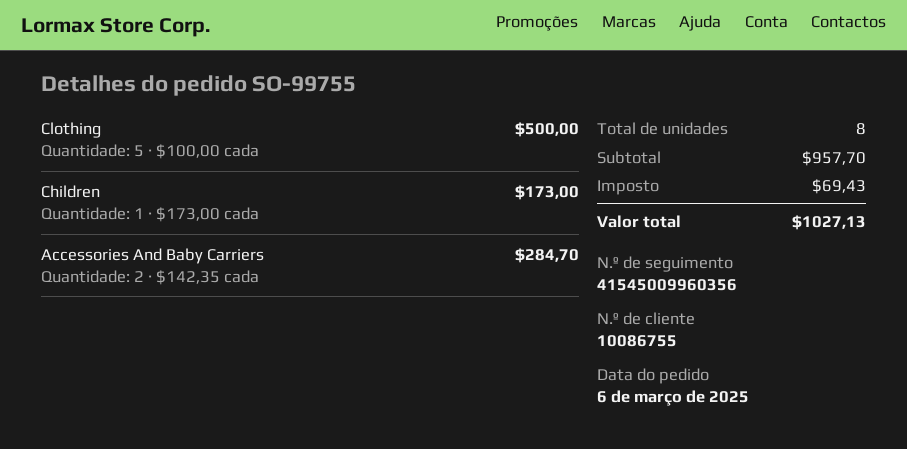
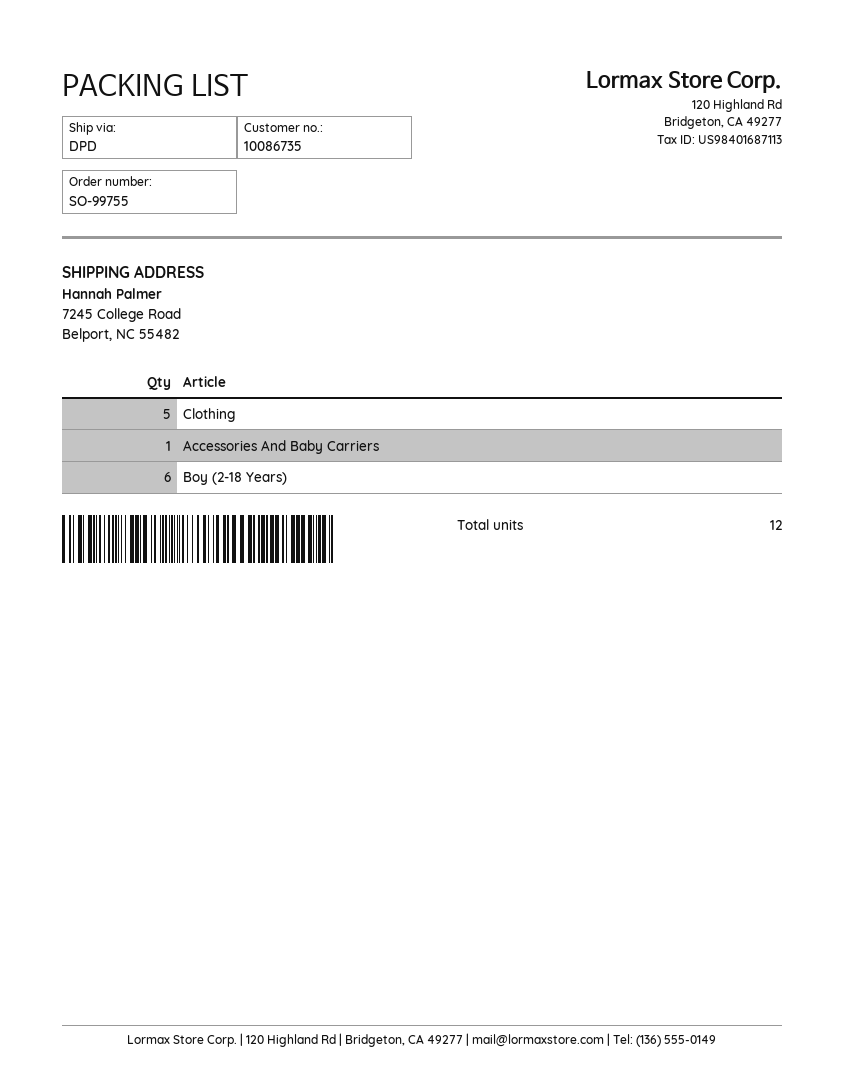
customer number: 10086755 -> 10086735
Children: 1 -> none
Accessories And Baby Carriers: 2 -> 1
Boy (2-18 Years): none -> 6
total quantity: 8 -> 12

